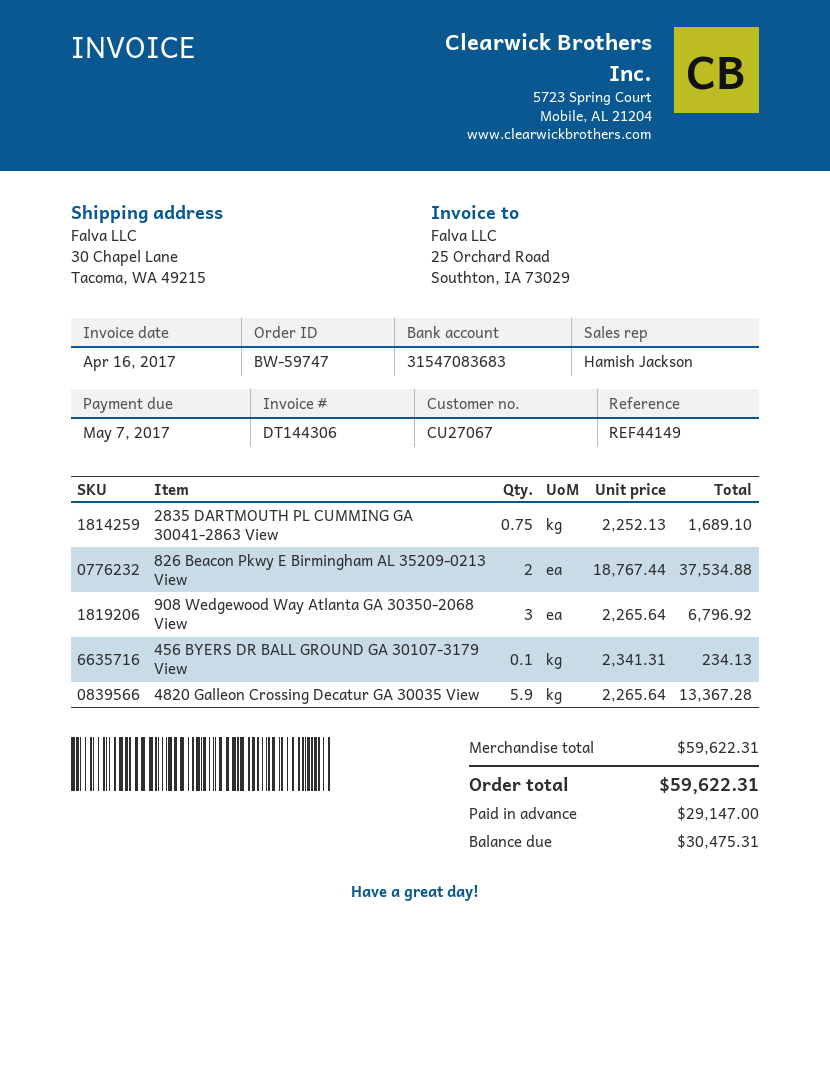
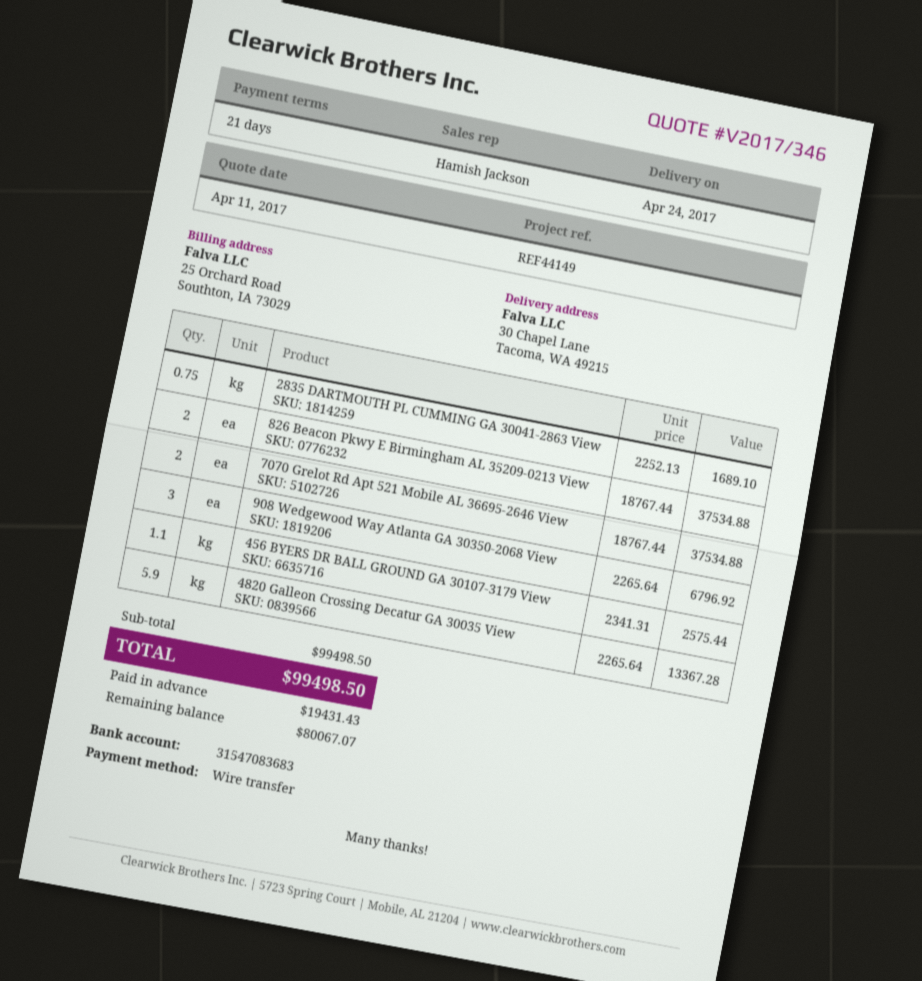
456 BYERS DR BALL GROUND GA 30107-3179 View: 0.1 x 2341.31 = 234.13 -> 1.1 x 2341.31 = 2575.44
7070 Grelot Rd Apt 521 Mobile AL 36695-2646 View: none -> 2 x 18767.44 = 37534.88
subtotal: 59622.31 -> 99498.50
total: 59622.31 -> 99498.50
deposit: 29147.00 -> 19431.43
balance: 30475.31 -> 80067.07

